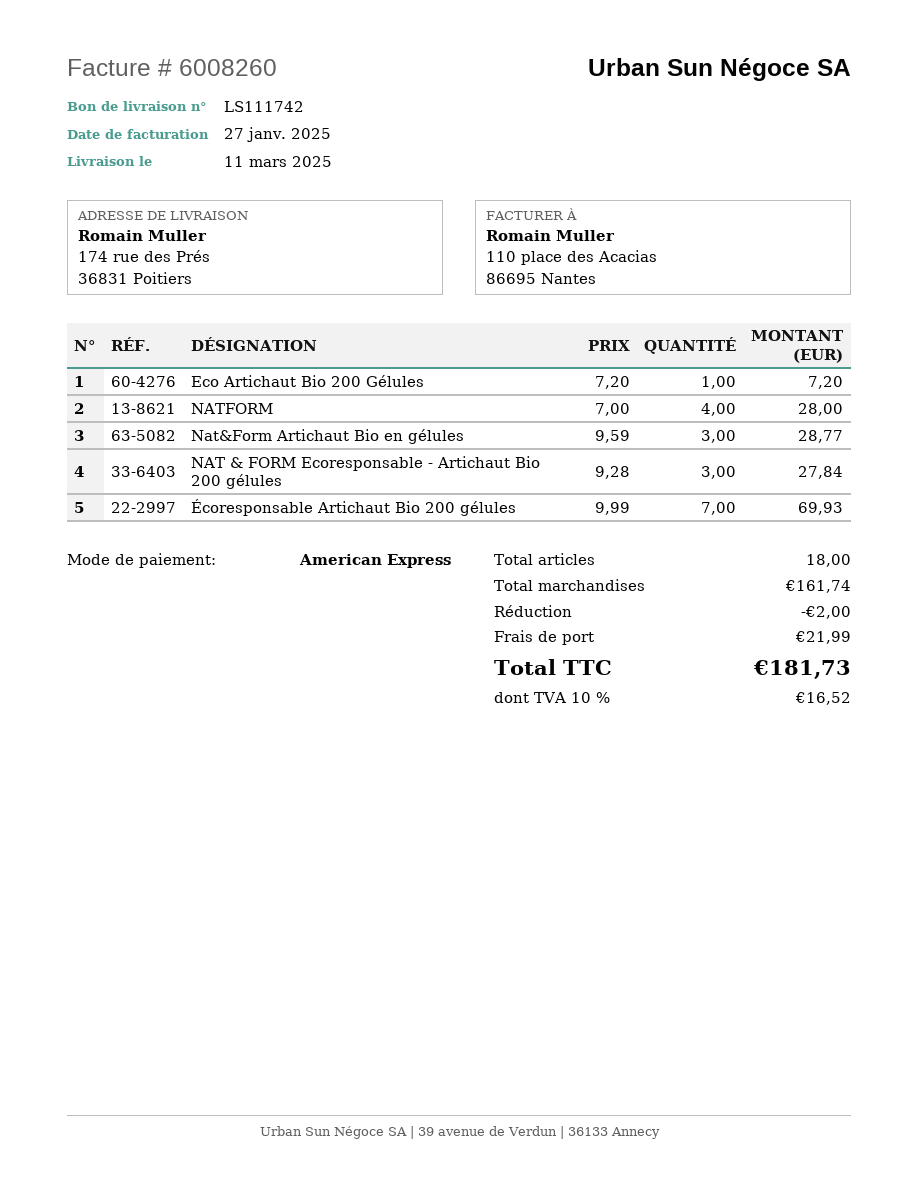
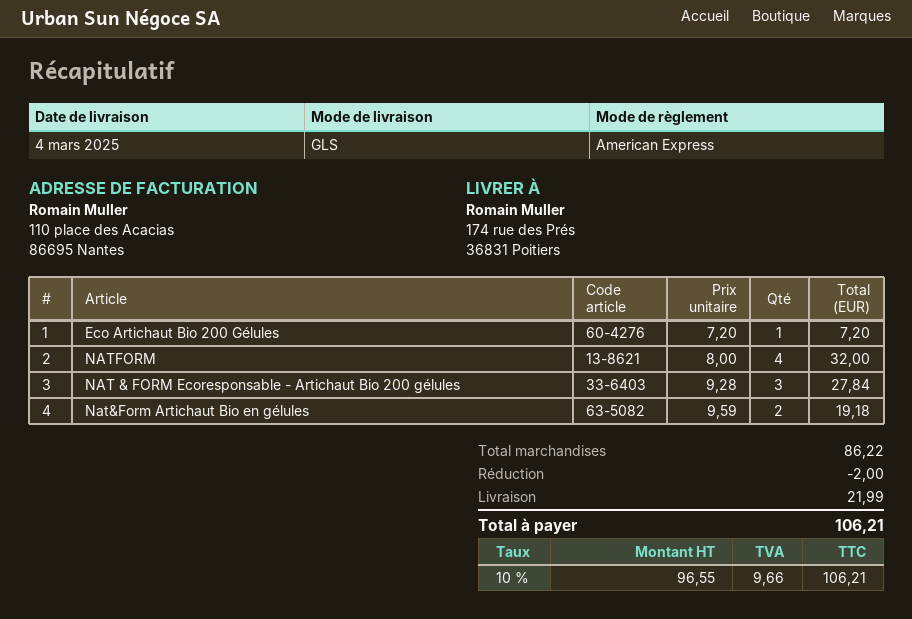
delivery date: 2025-03-11 -> 2025-03-04
NATFORM: 4 x 7.00 = 28.00 -> 4 x 8.00 = 32.00
Nat&Form Artichaut Bio en gélules: 3 x 9.59 = 28.77 -> 2 x 9.59 = 19.18
Écoresponsable Artichaut Bio 200 gélules: 7 x 9.99 = 69.93 -> none
subtotal: 161.74 -> 86.22
tax: 10% = 16.52 -> 10% = 9.66
total: 181.73 -> 106.21

